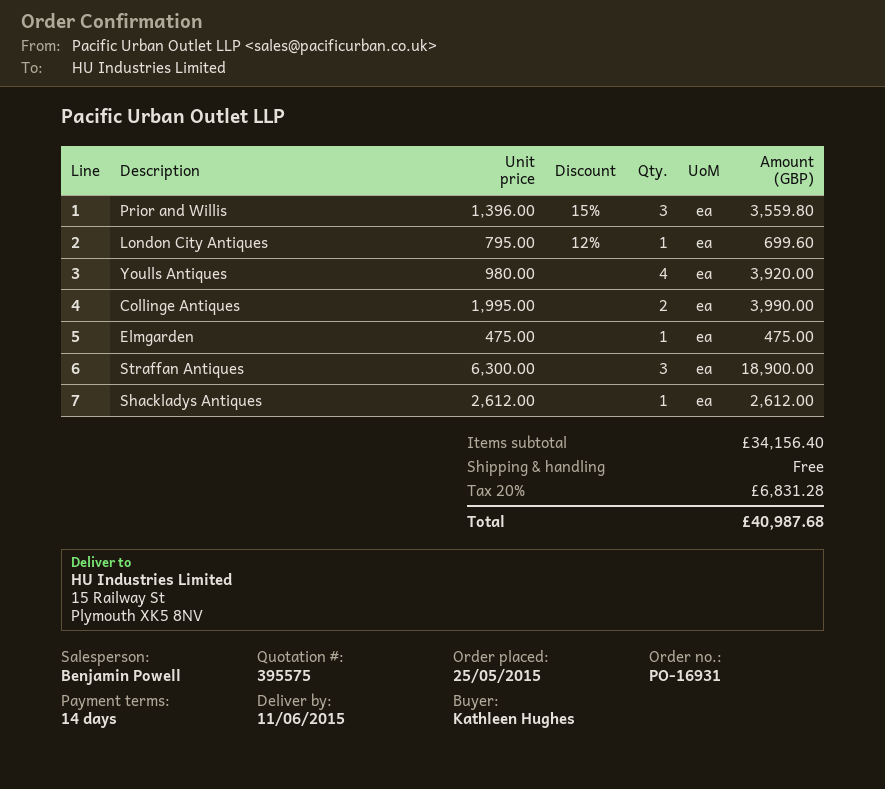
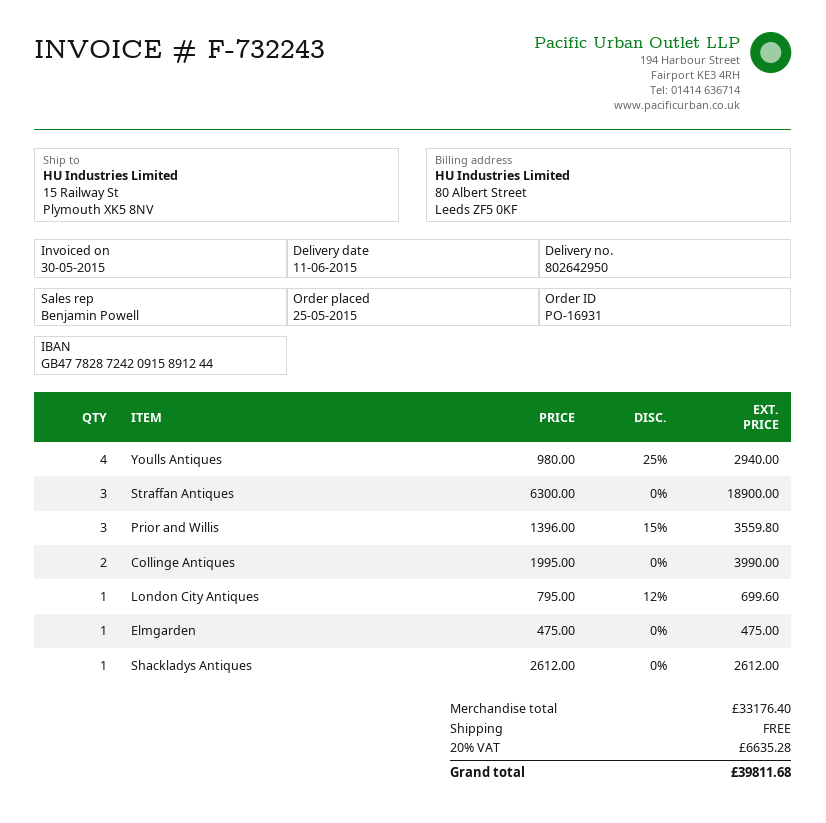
Youlls Antiques: 4 x 980.00 = 3920.00 -> 4 x 980.00 - 25% = 2940.00
subtotal: 34156.40 -> 33176.40
tax: 20% = 6831.28 -> 20% = 6635.28
total: 40987.68 -> 39811.68

